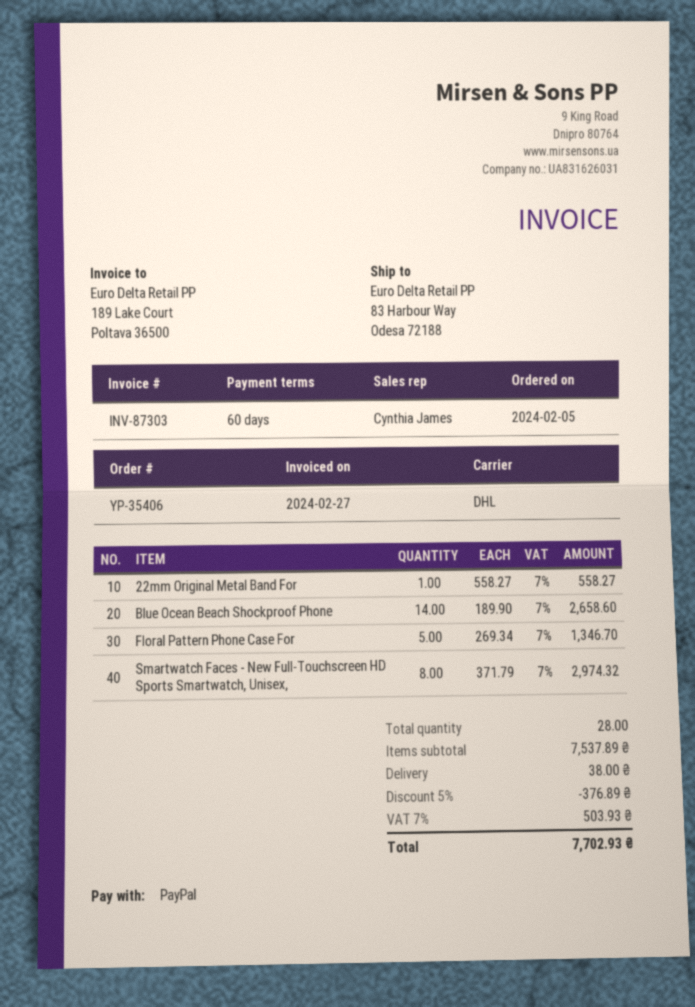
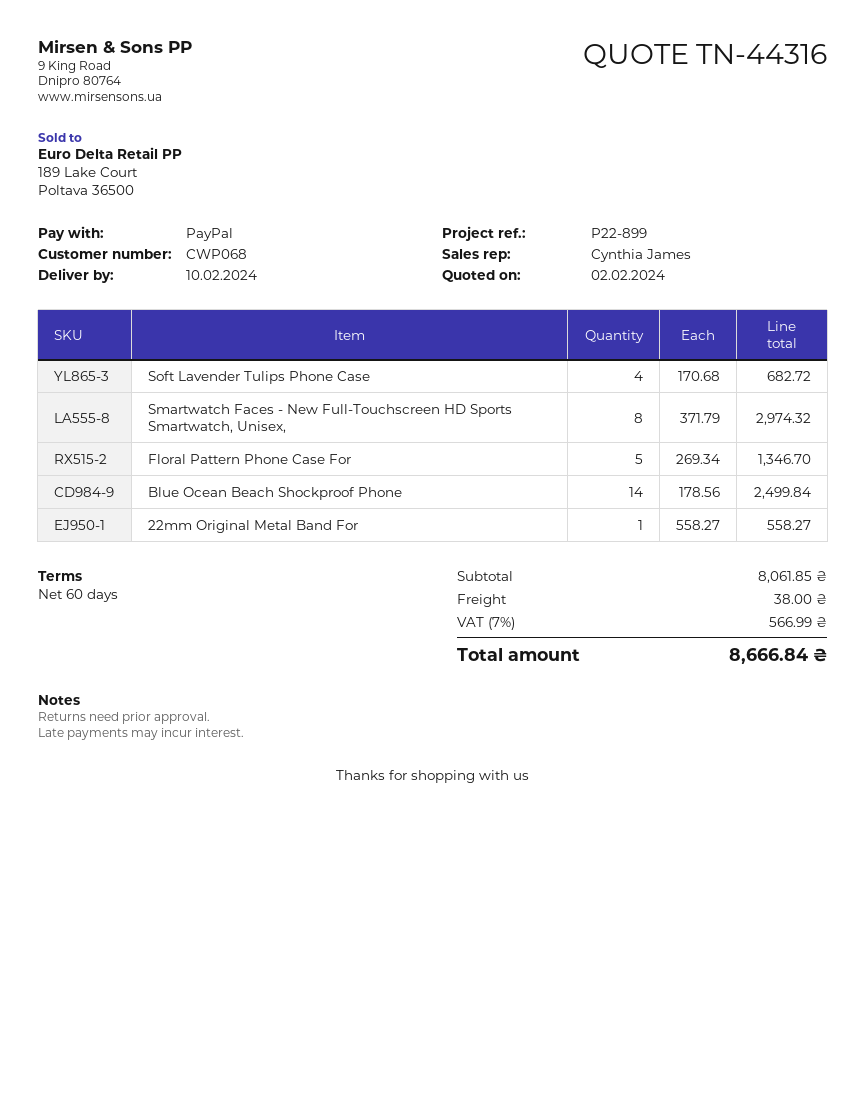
Blue Ocean Beach Shockproof Phone: 14 x 189.90 = 2658.60 -> 14 x 178.56 = 2499.84
Soft Lavender Tulips Phone Case: none -> 4 x 170.68 = 682.72
subtotal: 7537.89 -> 8061.85
discount: 5% = 376.89 -> none
tax: 7% = 503.93 -> 7% = 566.99
total: 7702.93 -> 8666.84

